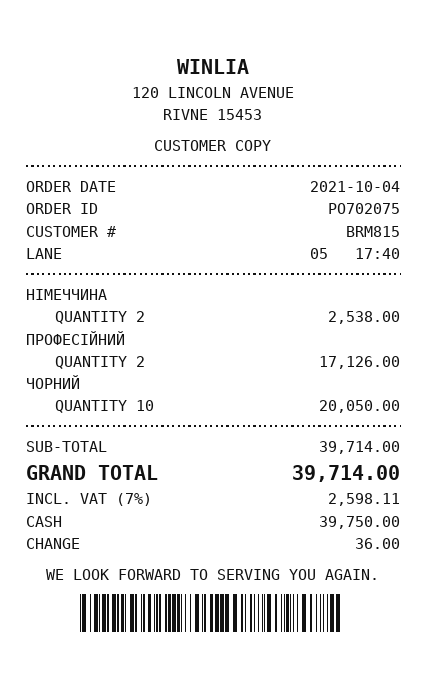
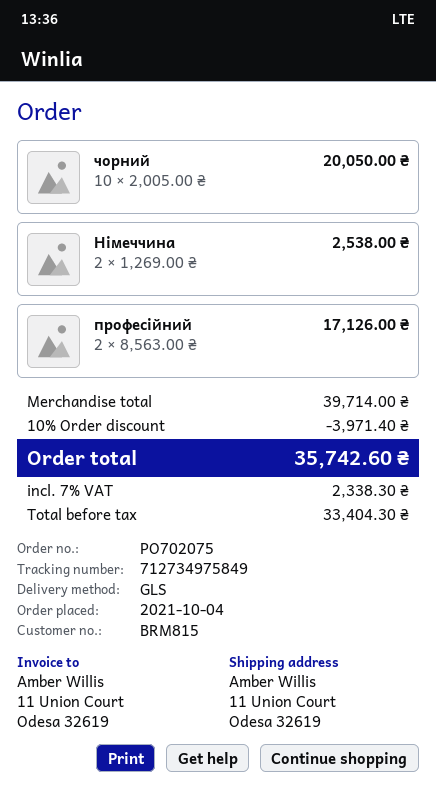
discount: none -> 10% = 3971.40
tax: 7% = 2598.11 -> 7% = 2338.30
total: 39714.00 -> 35742.60

